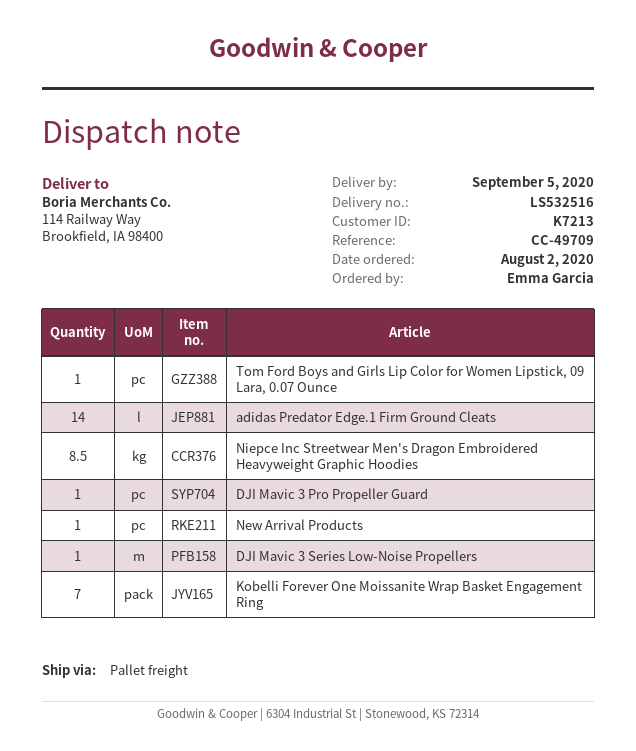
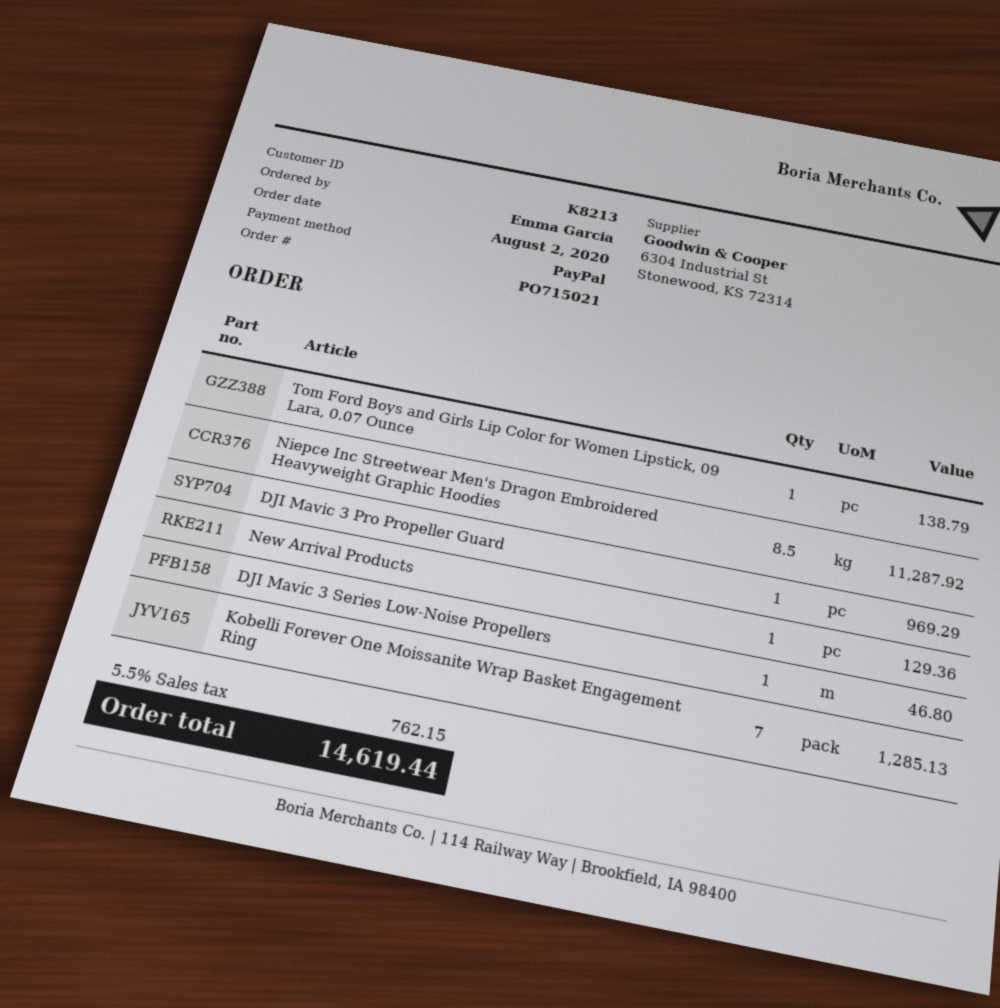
customer number: K7213 -> K8213
adidas Predator Edge.1 Firm Ground Cleats: 14 -> none

